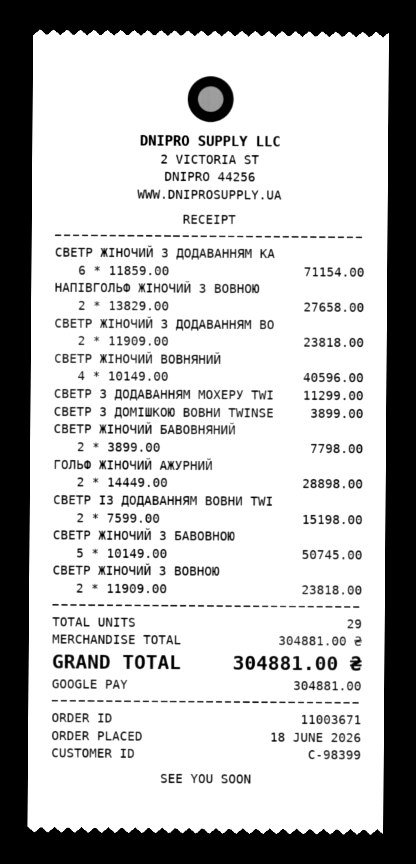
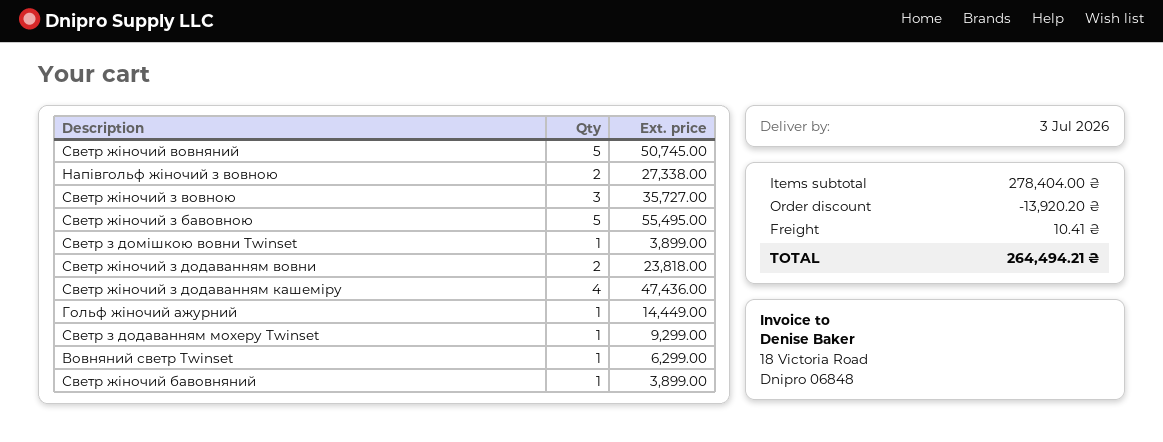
СВЕТР ЖІНОЧИЙ З ДОДАВАННЯМ КА: 6 for 71154.00 -> 4 for 47436.00
НАПІВГОЛЬФ ЖІНОЧИЙ З ВОВНОЮ: 2 for 27658.00 -> 2 for 27338.00
СВЕТР ЖІНОЧИЙ ВОВНЯНИЙ: 4 for 40596.00 -> 5 for 50745.00
СВЕТР З ДОДАВАННЯМ МОХЕРУ TWI: 1 for 11299.00 -> 1 for 9299.00
СВЕТР ЖІНОЧИЙ БАВОВНЯНИЙ: 2 for 7798.00 -> 1 for 3899.00
ГОЛЬФ ЖІНОЧИЙ АЖУРНИЙ: 2 for 28898.00 -> 1 for 14449.00
СВЕТР ІЗ ДОДАВАННЯМ ВОВНИ TWI: 2 for 15198.00 -> none
СВЕТР ЖІНОЧИЙ З БАВОВНОЮ: 5 for 50745.00 -> 5 for 55495.00
СВЕТР ЖІНОЧИЙ З ВОВНОЮ: 2 for 23818.00 -> 3 for 35727.00
Вовняний светр Twinset: none -> 1 for 6299.00
subtotal: 304881.00 -> 278404.00
discount: none -> 13920.20
shipping: none -> 10.41
total: 304881.00 -> 264494.21

